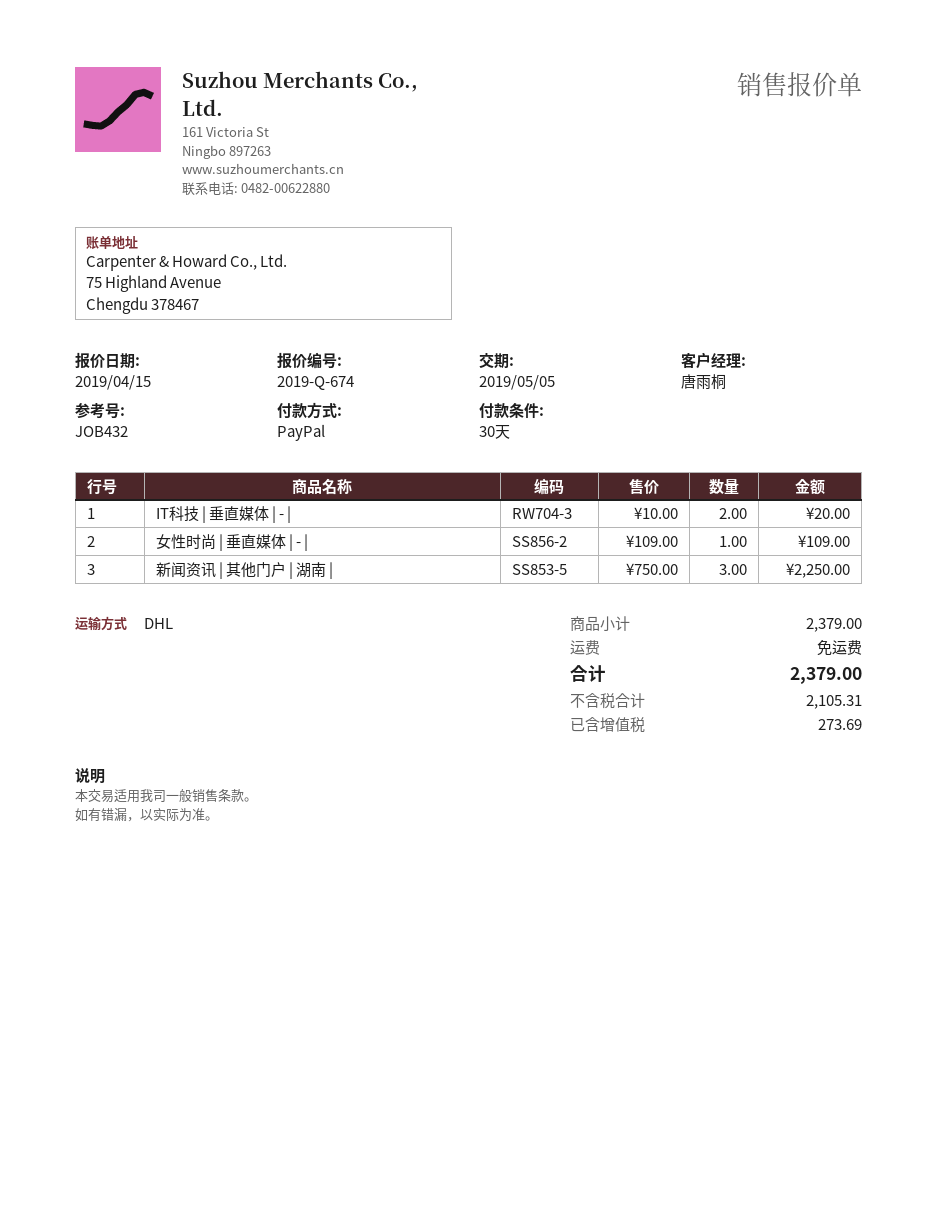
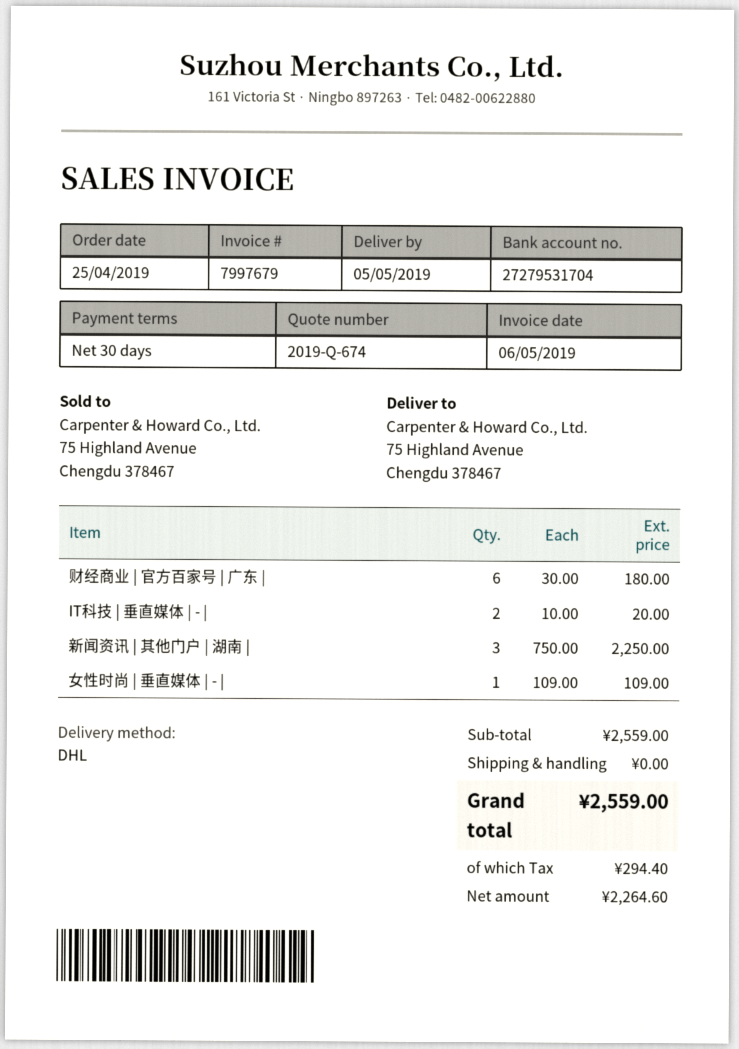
财经商业 | 官方百家号 | 广东 |: none -> 6 x 30.00 = 180.00
subtotal: 2379.00 -> 2559.00
net: 2105.31 -> 2264.60
tax: 273.69 -> 294.40
total: 2379.00 -> 2559.00

